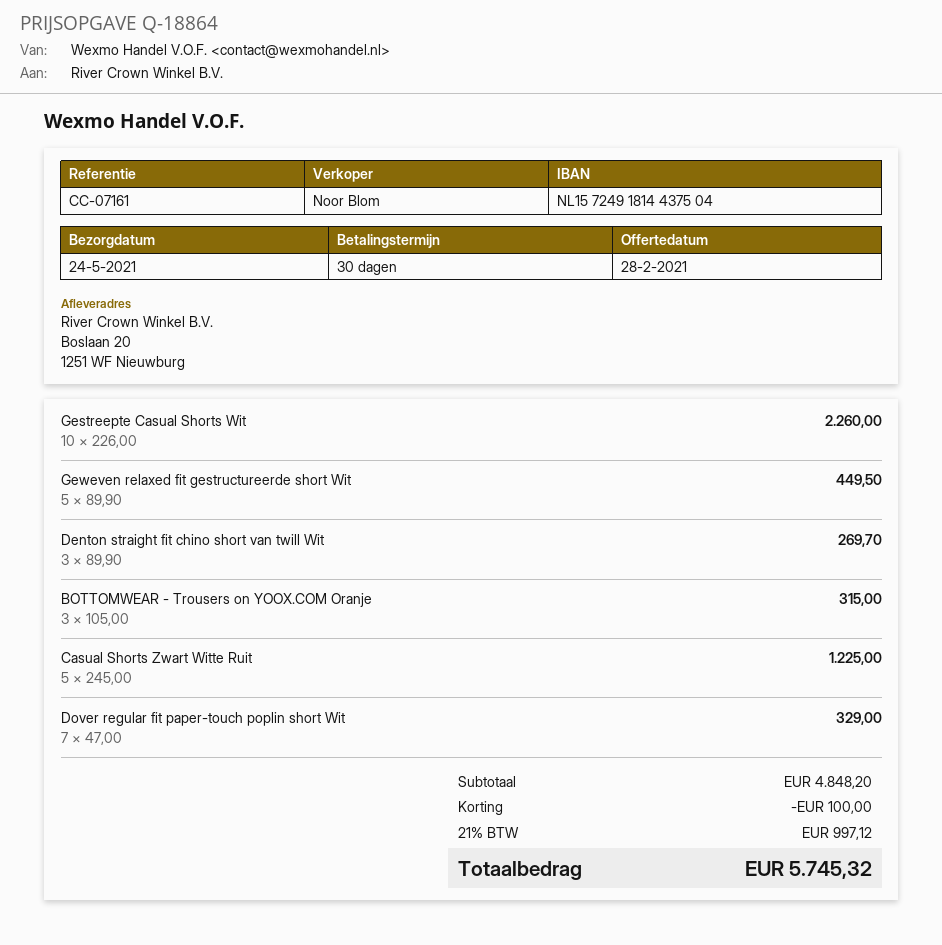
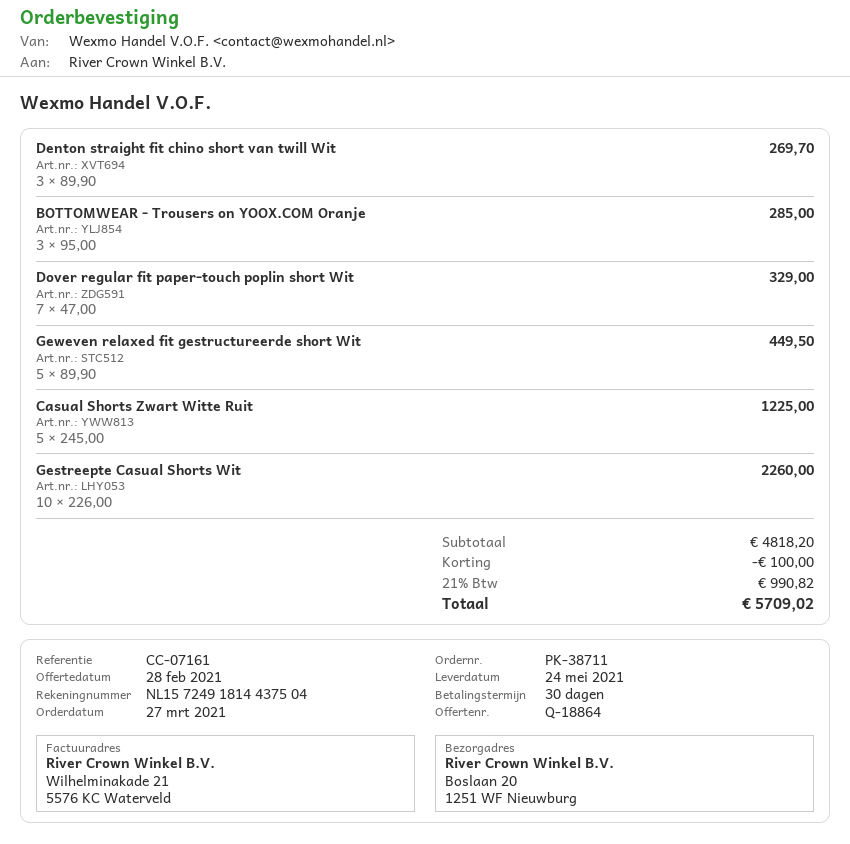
BOTTOMWEAR - Trousers on YOOX.COM Oranje: 3 x 105.00 = 315.00 -> 3 x 95.00 = 285.00
subtotal: 4848.20 -> 4818.20
tax: 21% = 997.12 -> 21% = 990.82
total: 5745.32 -> 5709.02

